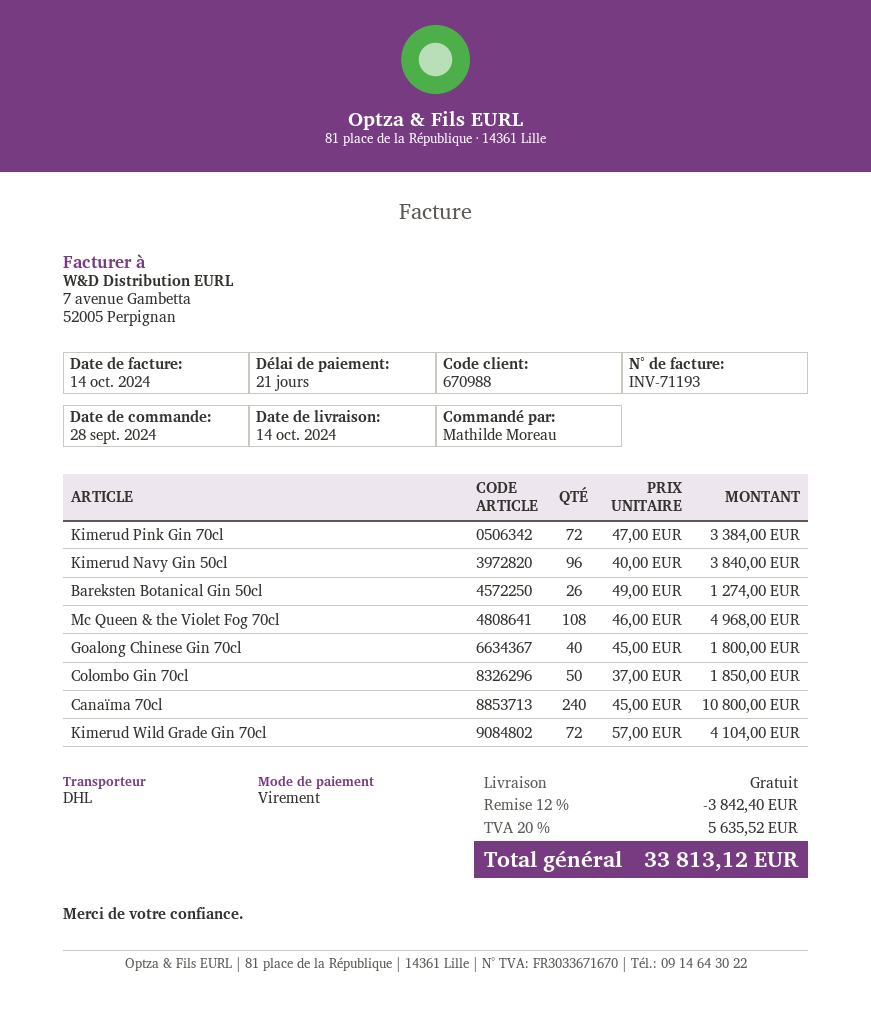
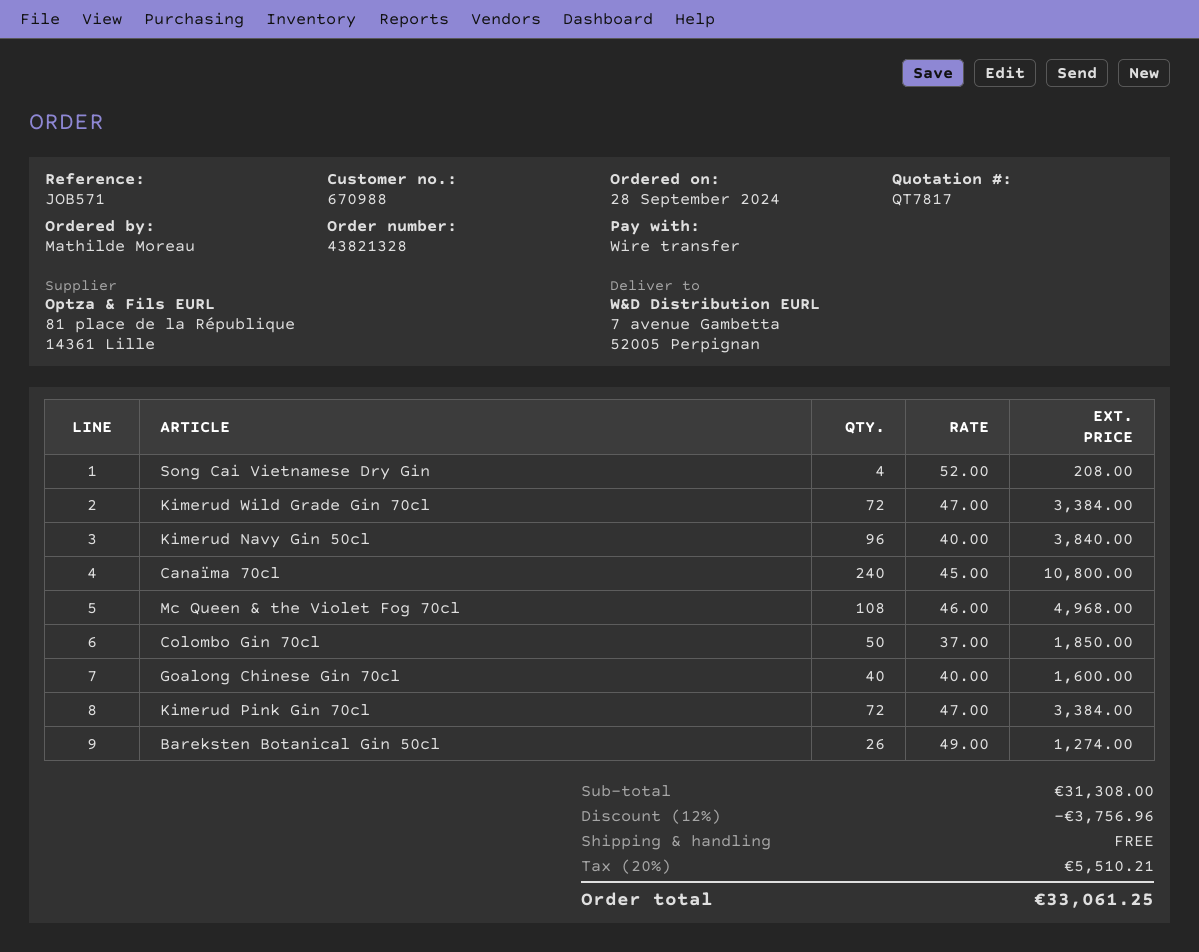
Goalong Chinese Gin 70cl: 40 x 45.00 = 1800.00 -> 40 x 40.00 = 1600.00
Kimerud Wild Grade Gin 70cl: 72 x 57.00 = 4104.00 -> 72 x 47.00 = 3384.00
Song Cai Vietnamese Dry Gin: none -> 4 x 52.00 = 208.00
discount: 12% = 3842.40 -> 12% = 3756.96
tax: 20% = 5635.52 -> 20% = 5510.21
total: 33813.12 -> 33061.25

